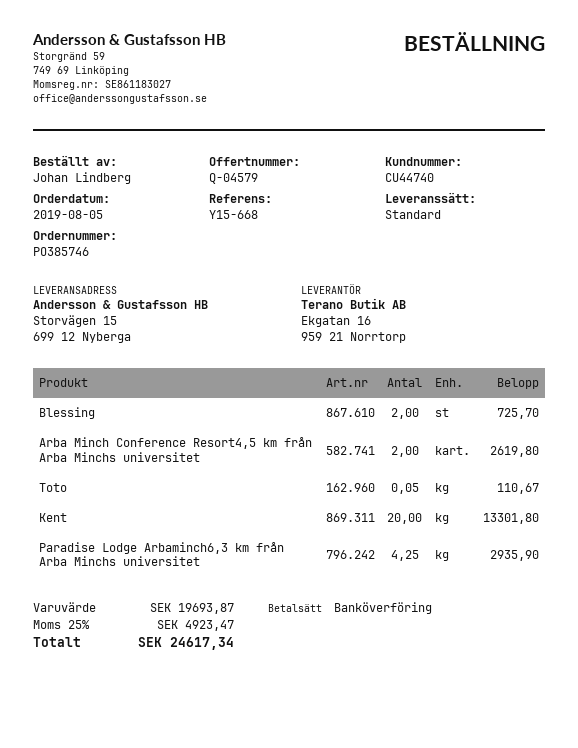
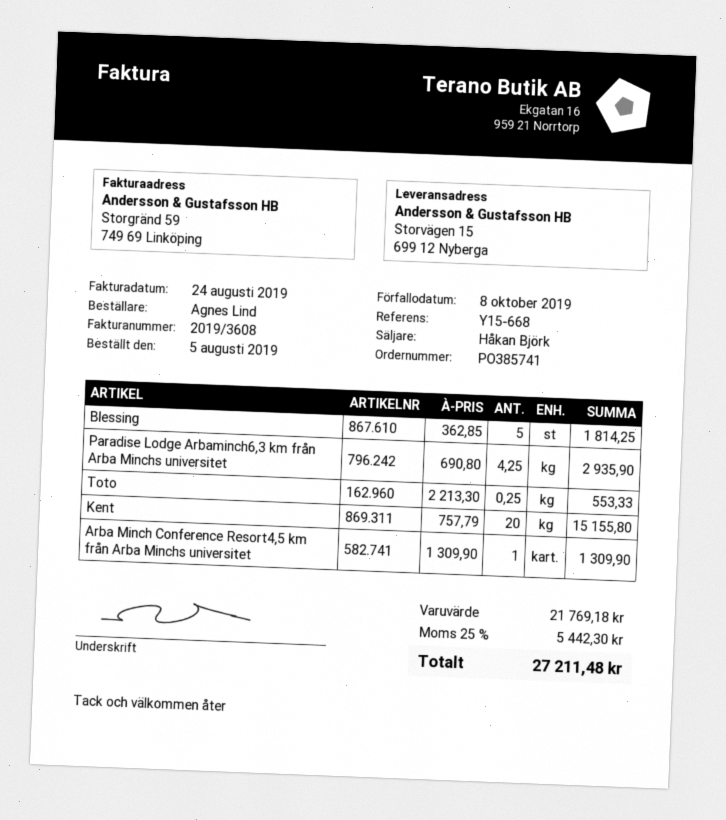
order number: PO385746 -> PO385741
ordered by: Johan Lindberg -> Agnes Lind
Blessing: 2 for 725.70 -> 5 for 1814.25
Arba Minch Conference Resort4,5 km från Arba Minchs universitet: 2 for 2619.80 -> 1 for 1309.90
Toto: 0.05 for 110.67 -> 0.25 for 553.33
Kent: 20 for 13301.80 -> 20 for 15155.80
subtotal: 19693.87 -> 21769.18
tax: 25% = 4923.47 -> 25% = 5442.30
total: 24617.34 -> 27211.48

